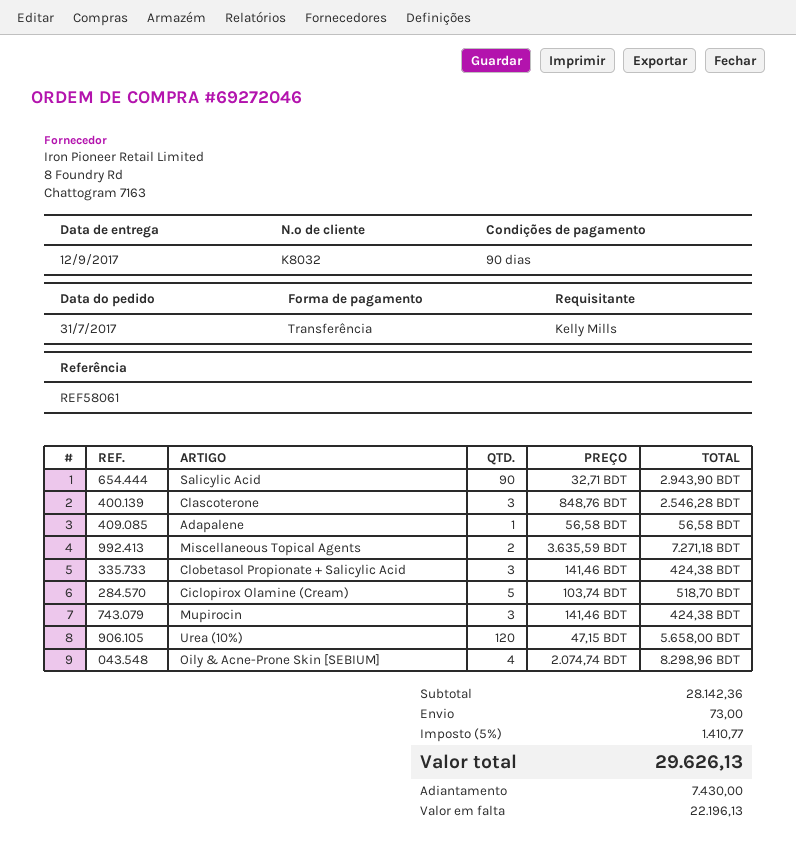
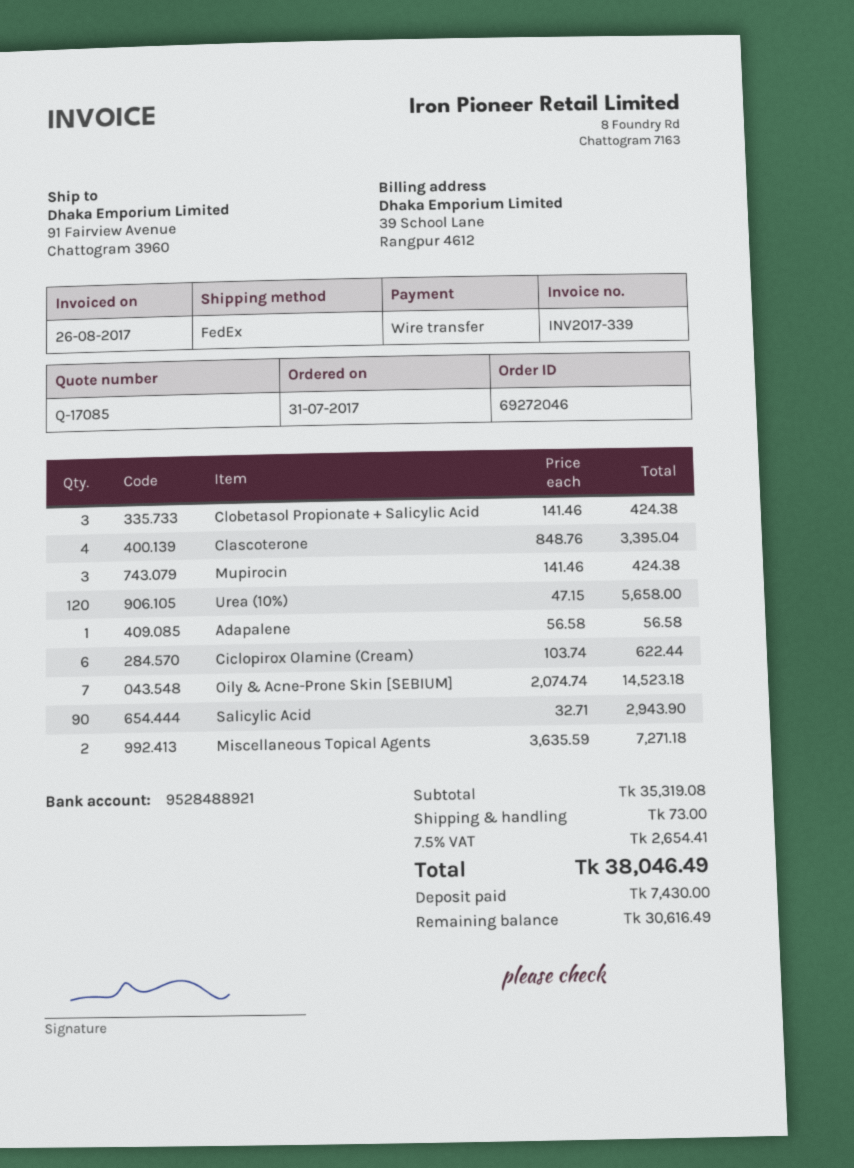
Clascoterone: 3 x 848.76 = 2546.28 -> 4 x 848.76 = 3395.04
Ciclopirox Olamine (Cream): 5 x 103.74 = 518.70 -> 6 x 103.74 = 622.44
Oily & Acne-Prone Skin [SEBIUM]: 4 x 2074.74 = 8298.96 -> 7 x 2074.74 = 14523.18
subtotal: 28142.36 -> 35319.08
tax: 5% = 1410.77 -> 7.5% = 2654.41
total: 29626.13 -> 38046.49
balance: 22196.13 -> 30616.49

